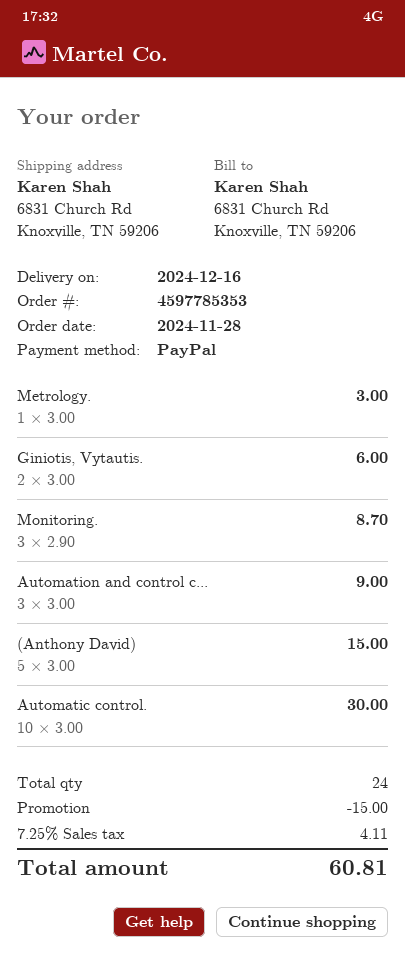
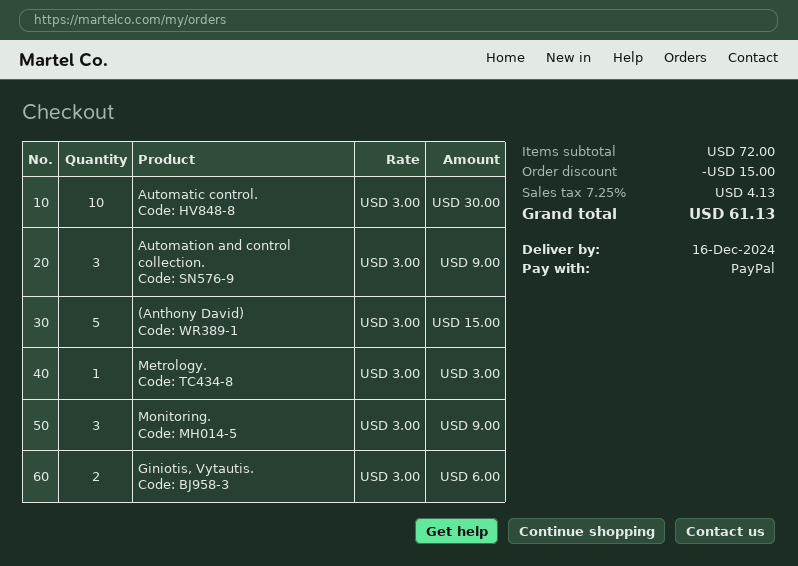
Monitoring.: 3 x 2.90 = 8.70 -> 3 x 3.00 = 9.00
tax: 7.25% = 4.11 -> 7.25% = 4.13
total: 60.81 -> 61.13

